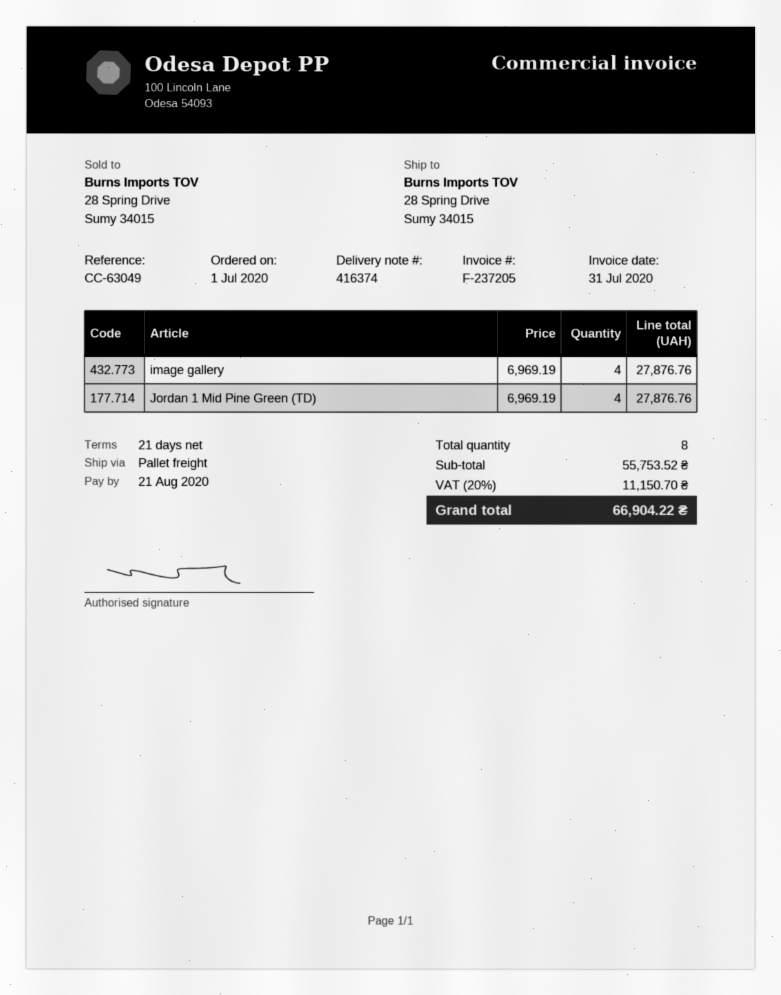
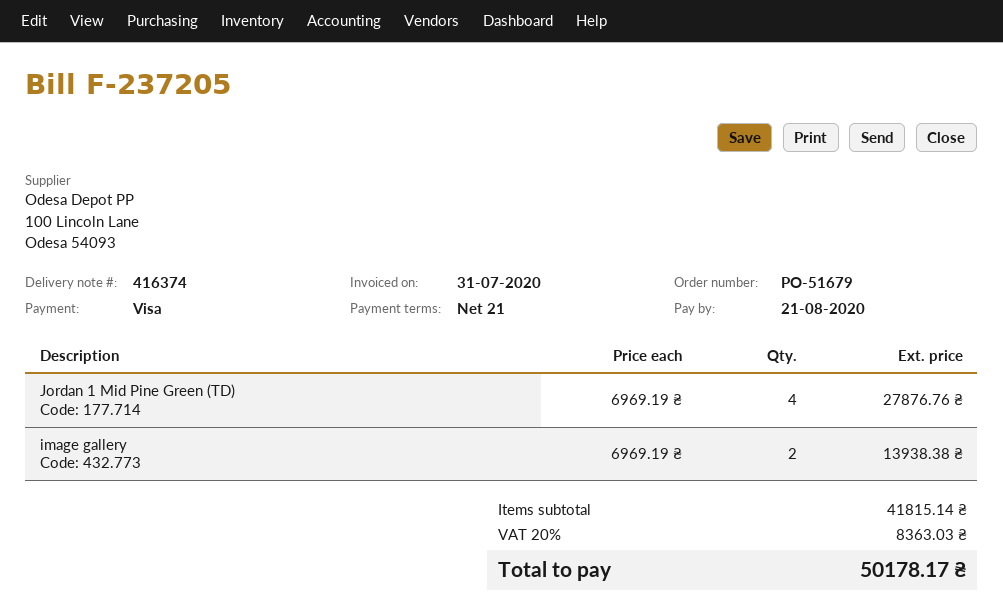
image gallery: 4 x 6969.19 = 27876.76 -> 2 x 6969.19 = 13938.38
subtotal: 55753.52 -> 41815.14
tax: 20% = 11150.70 -> 20% = 8363.03
total: 66904.22 -> 50178.17

